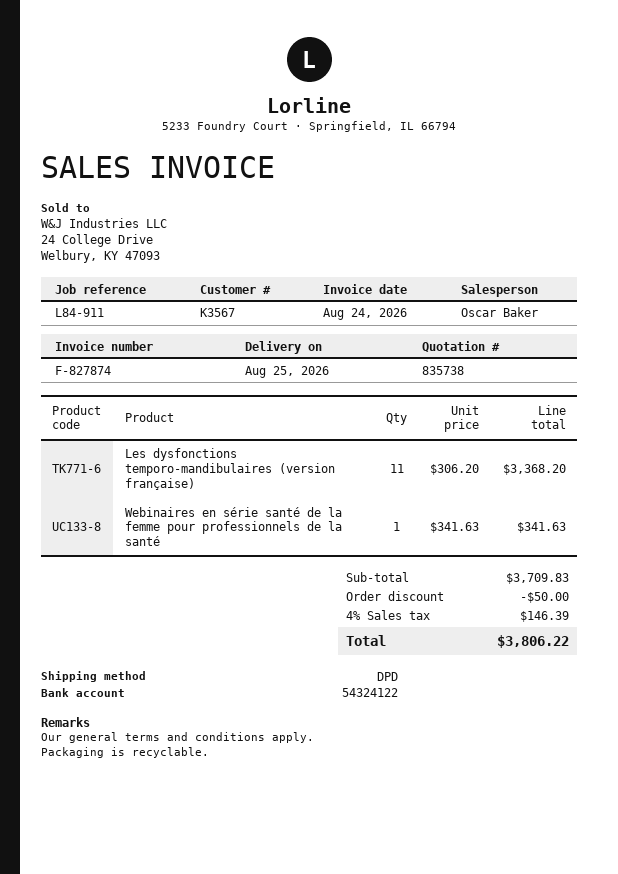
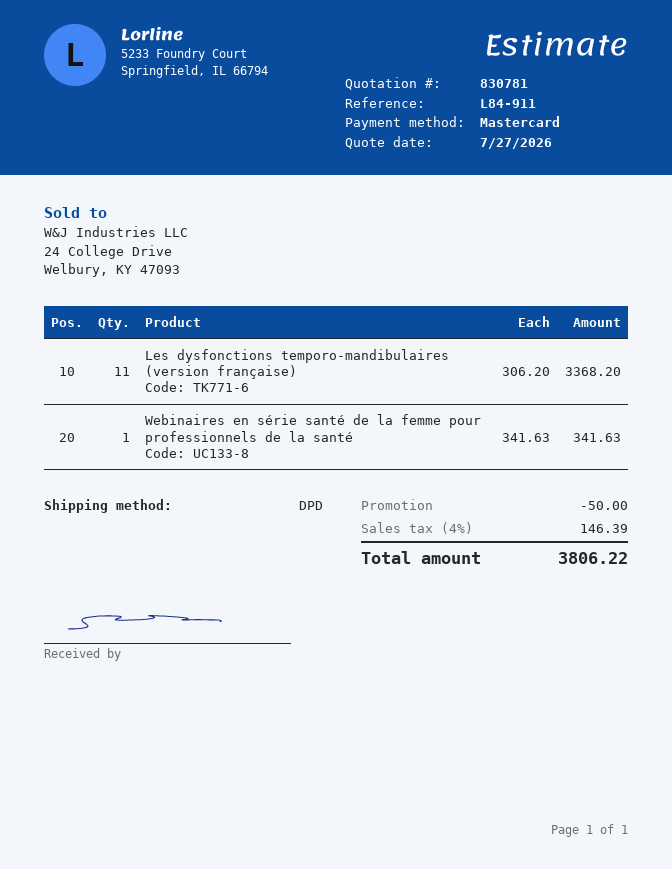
quote number: 835738 -> 830781

